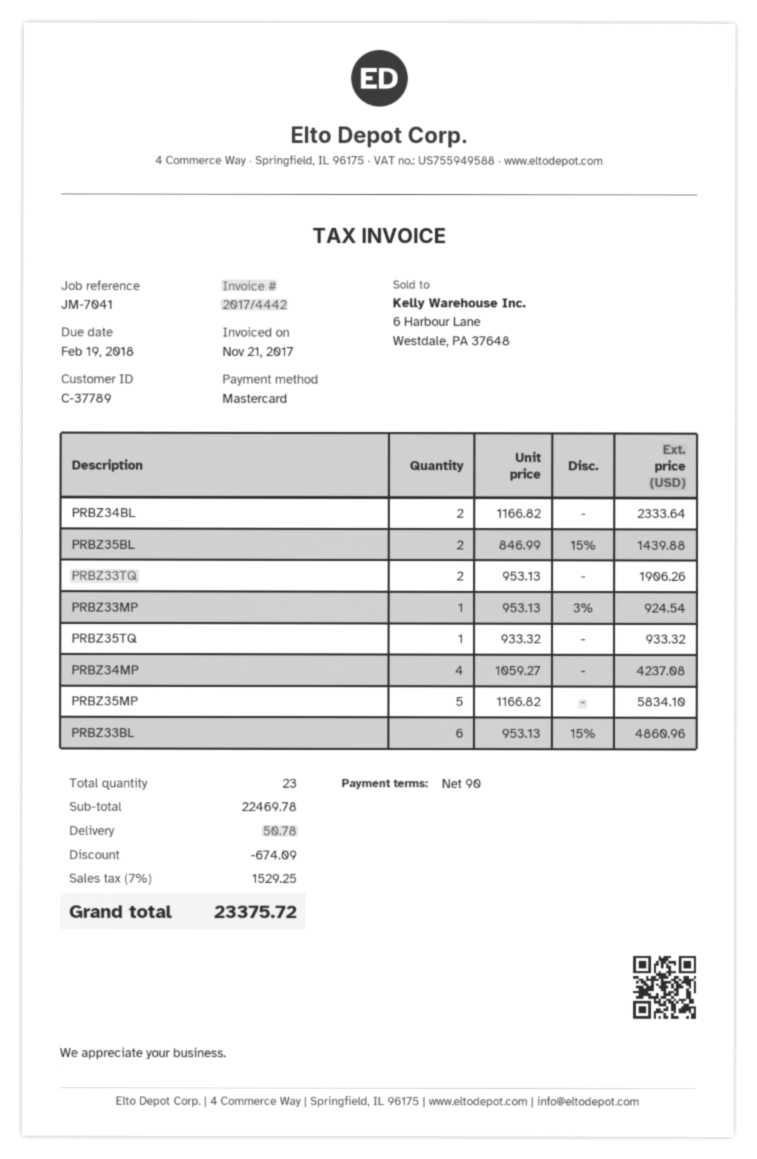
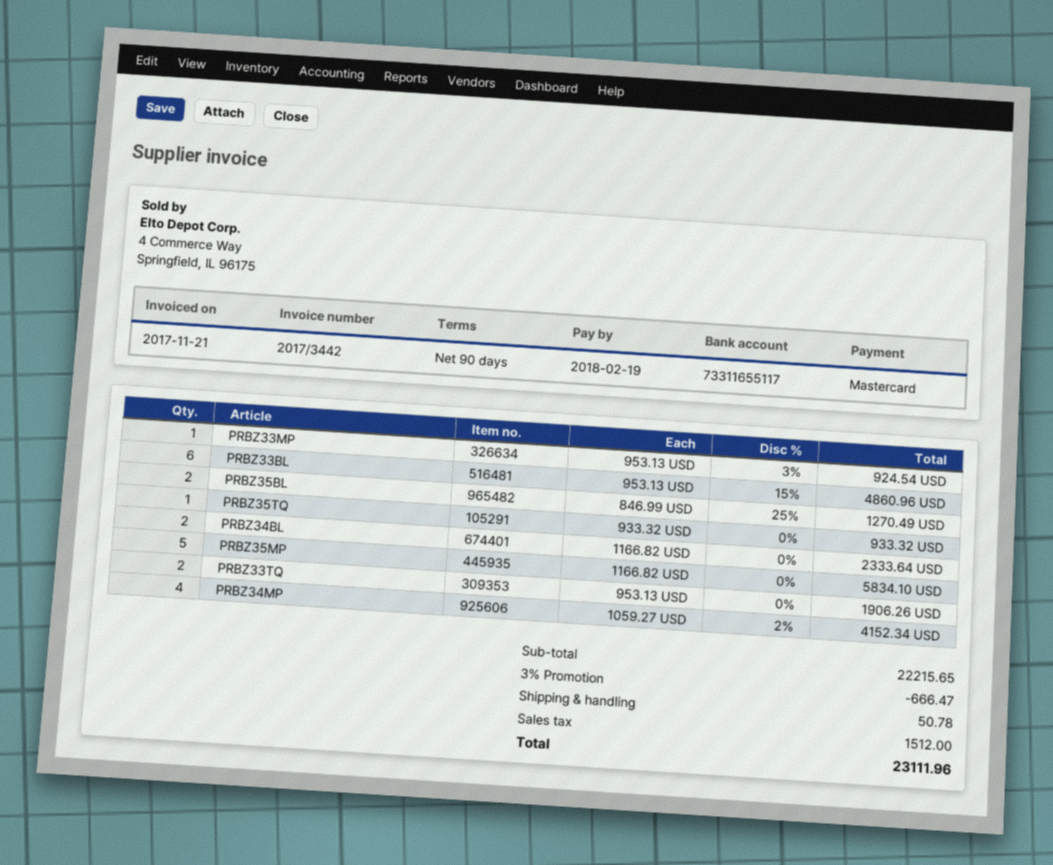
invoice number: 2017/4442 -> 2017/3442
PRBZ35BL: 2 x 846.99 - 15% = 1439.88 -> 2 x 846.99 - 25% = 1270.49
PRBZ34MP: 4 x 1059.27 = 4237.08 -> 4 x 1059.27 - 2% = 4152.34
subtotal: 22469.78 -> 22215.65
discount: 674.09 -> 666.47
tax: 1529.25 -> 1512.00
total: 23375.72 -> 23111.96

